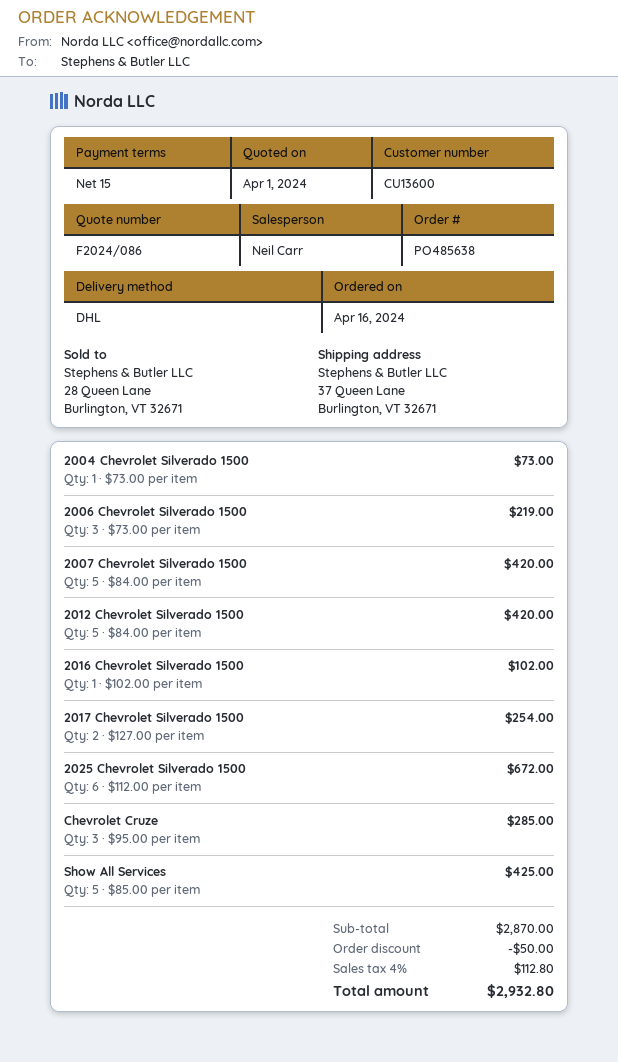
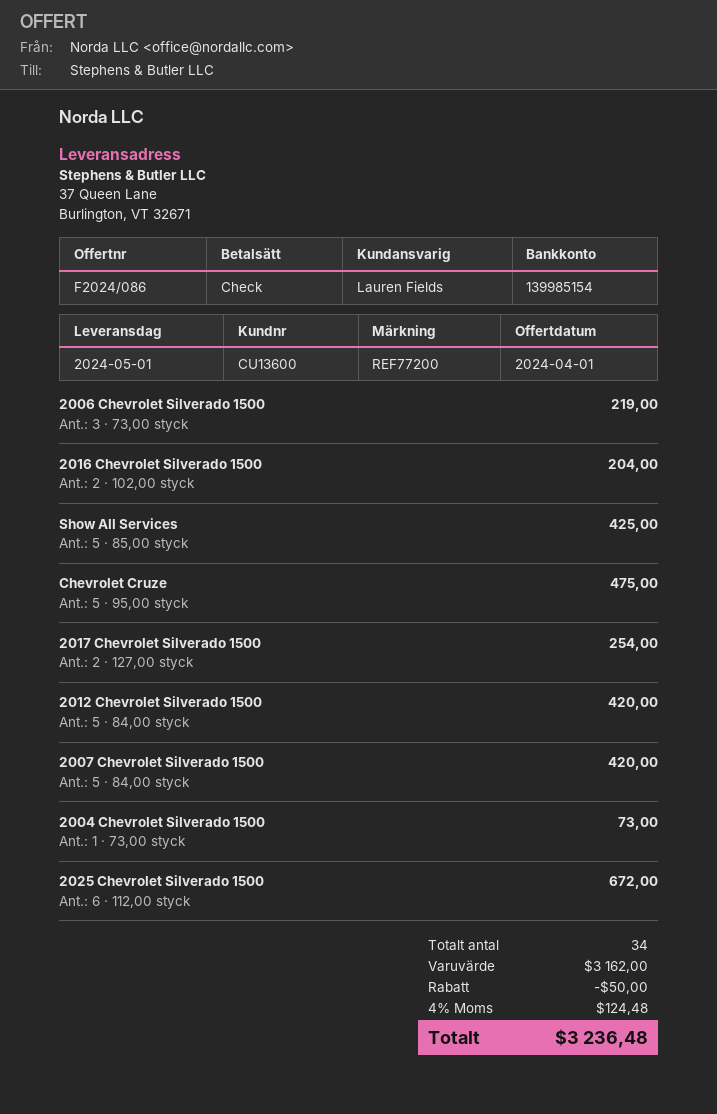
sales rep: Neil Carr -> Lauren Fields
2016 Chevrolet Silverado 1500: 1 x 102.00 = 102.00 -> 2 x 102.00 = 204.00
Chevrolet Cruze: 3 x 95.00 = 285.00 -> 5 x 95.00 = 475.00
subtotal: 2870.00 -> 3162.00
tax: 4% = 112.80 -> 4% = 124.48
total: 2932.80 -> 3236.48

